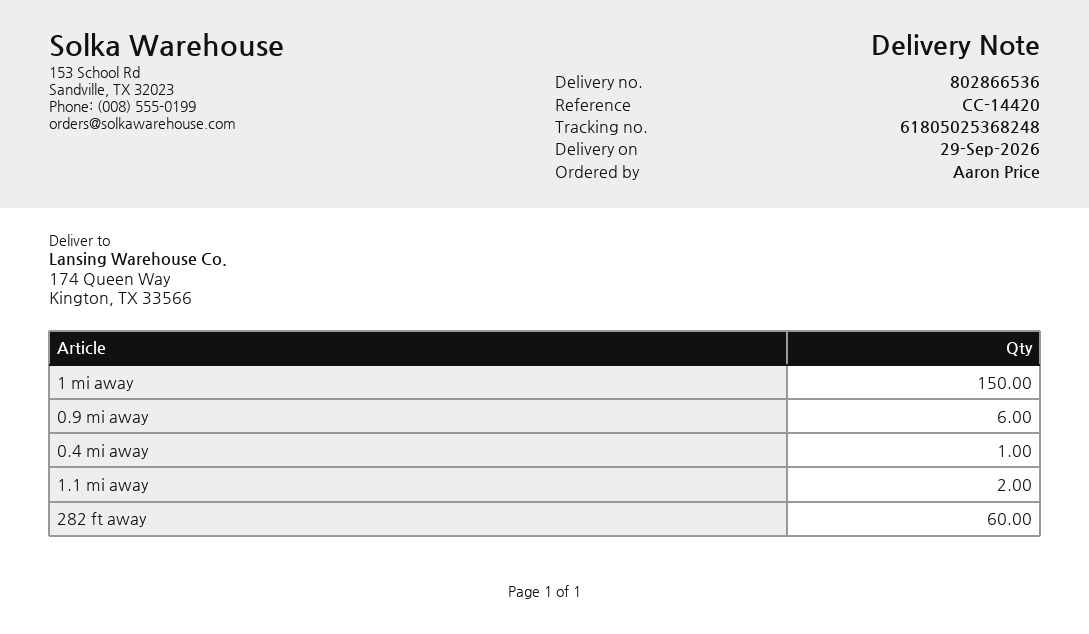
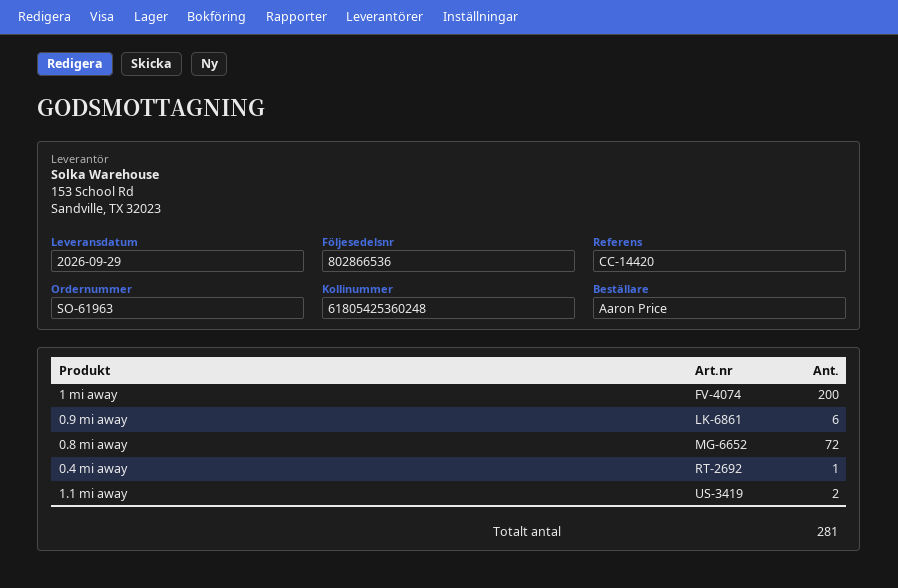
tracking number: 61805025368248 -> 61805425360248
1 mi away: 150 -> 200
282 ft away: 60 -> none
0.8 mi away: none -> 72

